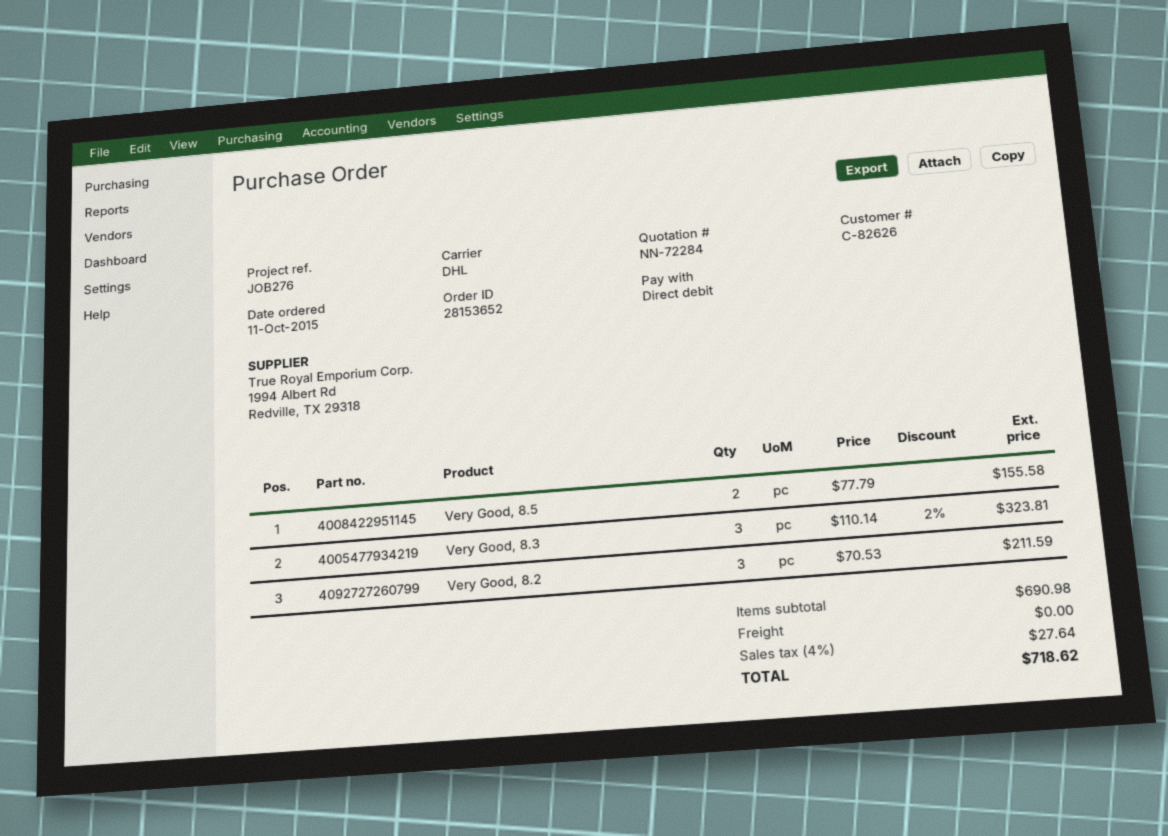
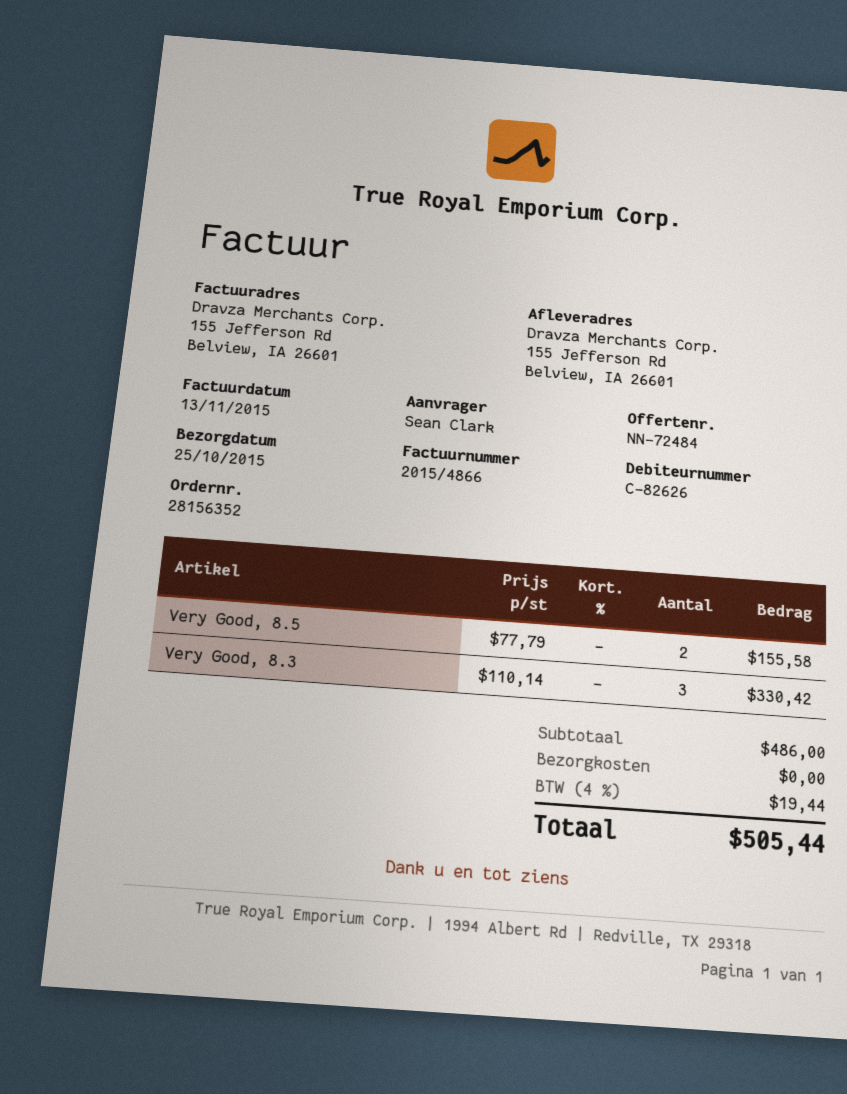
quote number: NN-72284 -> NN-72484
order number: 28153652 -> 28156352
Very Good, 8.3: 3 x 110.14 - 2% = 323.81 -> 3 x 110.14 = 330.42
Very Good, 8.2: 3 x 70.53 = 211.59 -> none
subtotal: 690.98 -> 486.00
tax: 4% = 27.64 -> 4% = 19.44
total: 718.62 -> 505.44

